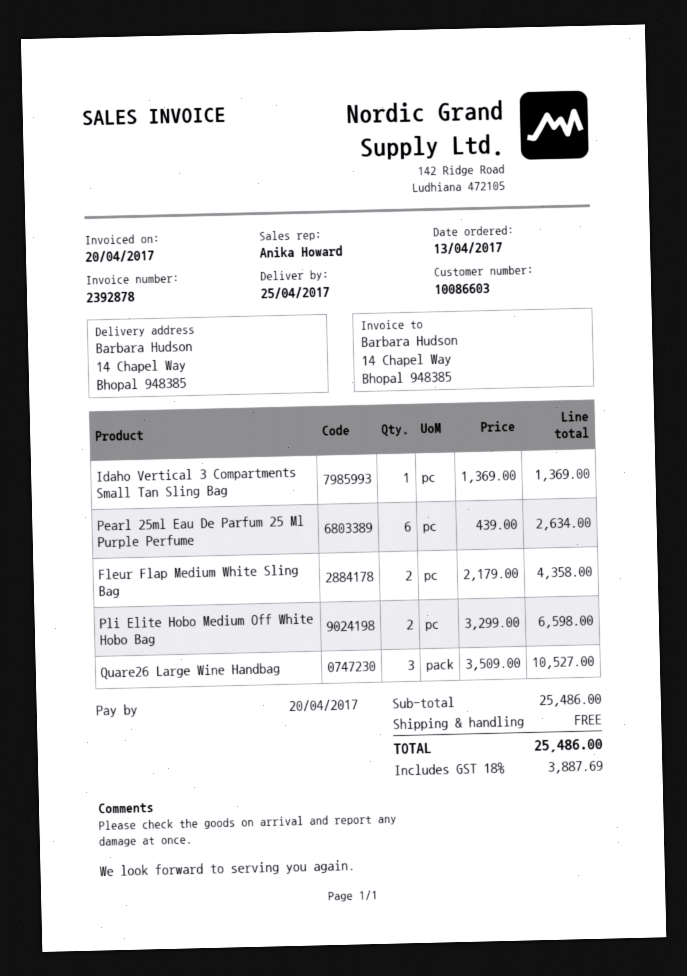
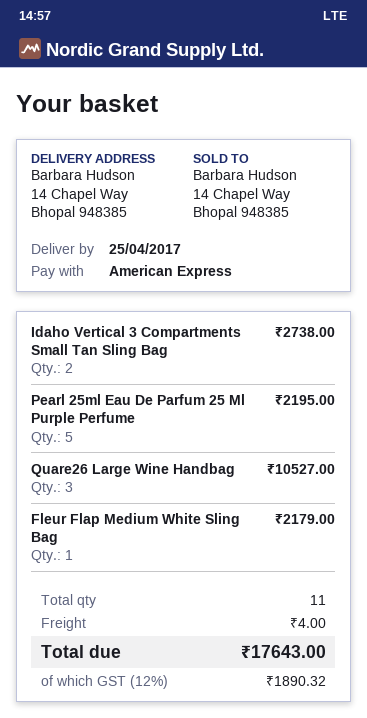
Idaho Vertical 3 Compartments Small Tan Sling Bag: 1 for 1369.00 -> 2 for 2738.00
Pearl 25ml Eau De Parfum 25 Ml Purple Perfume: 6 for 2634.00 -> 5 for 2195.00
Fleur Flap Medium White Sling Bag: 2 for 4358.00 -> 1 for 2179.00
Pli Elite Hobo Medium Off White Hobo Bag: 2 for 6598.00 -> none
shipping: 0.00 -> 4.00
tax: 18% = 3887.69 -> 12% = 1890.32
total: 25486.00 -> 17643.00

